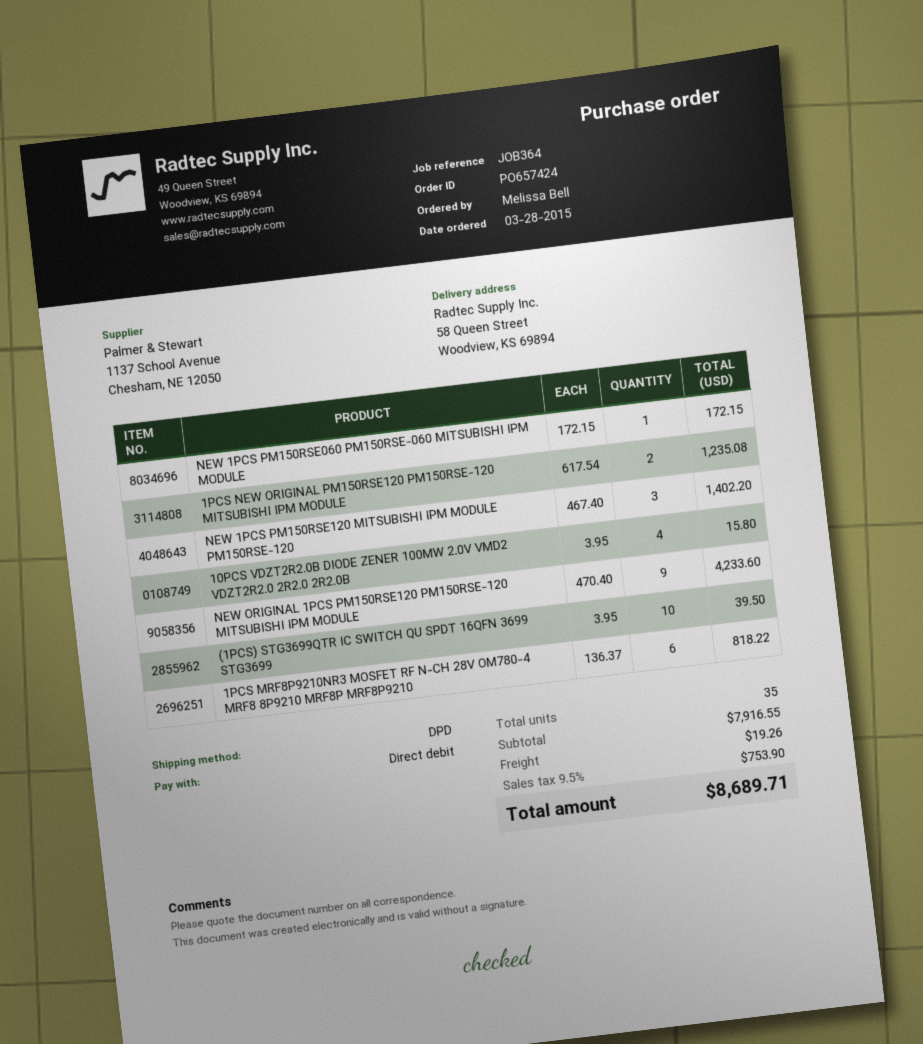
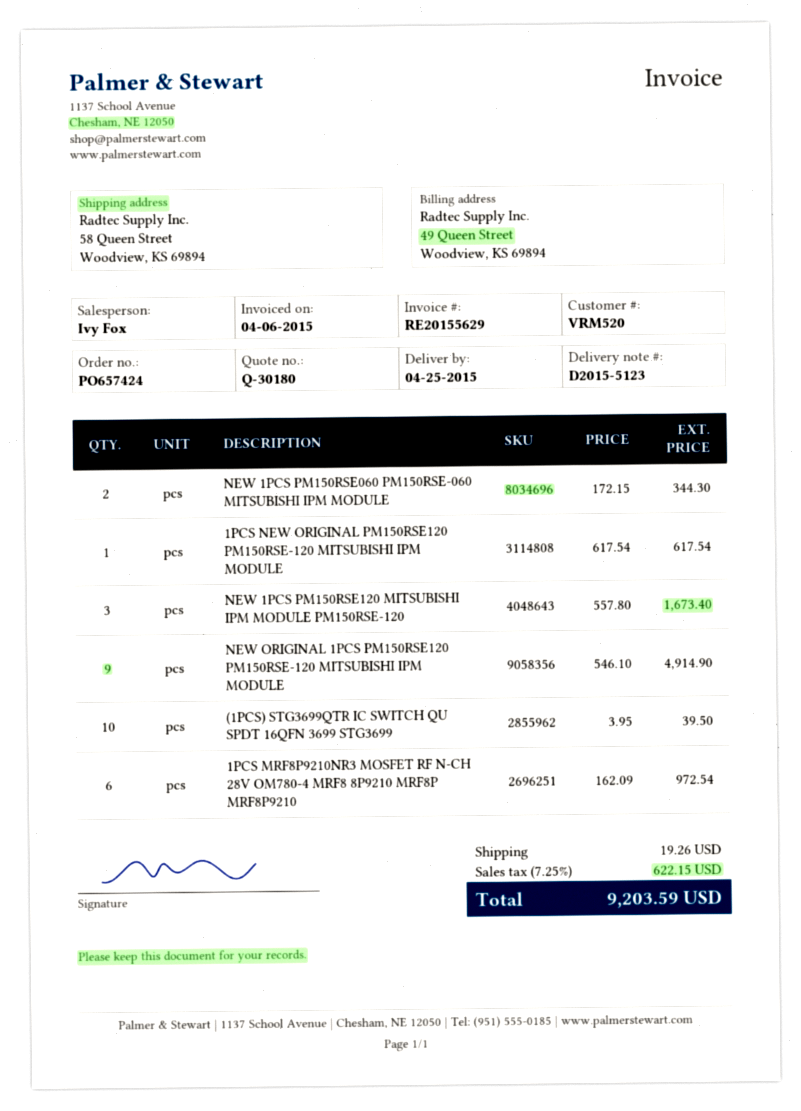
NEW 1PCS PM150RSE060 PM150RSE-060 MITSUBISHI IPM MODULE: 1 x 172.15 = 172.15 -> 2 x 172.15 = 344.30
1PCS NEW ORIGINAL PM150RSE120 PM150RSE-120 MITSUBISHI IPM MODULE: 2 x 617.54 = 1235.08 -> 1 x 617.54 = 617.54
NEW 1PCS PM150RSE120 MITSUBISHI IPM MODULE PM150RSE-120: 3 x 467.40 = 1402.20 -> 3 x 557.80 = 1673.40
10PCS VDZT2R2.0B DIODE ZENER 100MW 2.0V VMD2 VDZT2R2.0 2R2.0 2R2.0B: 4 x 3.95 = 15.80 -> none
NEW ORIGINAL 1PCS PM150RSE120 PM150RSE-120 MITSUBISHI IPM MODULE: 9 x 470.40 = 4233.60 -> 9 x 546.10 = 4914.90
1PCS MRF8P9210NR3 MOSFET RF N-CH 28V OM780-4 MRF8 8P9210 MRF8P MRF8P9210: 6 x 136.37 = 818.22 -> 6 x 162.09 = 972.54
tax: 9.5% = 753.90 -> 7.25% = 622.15
total: 8689.71 -> 9203.59

